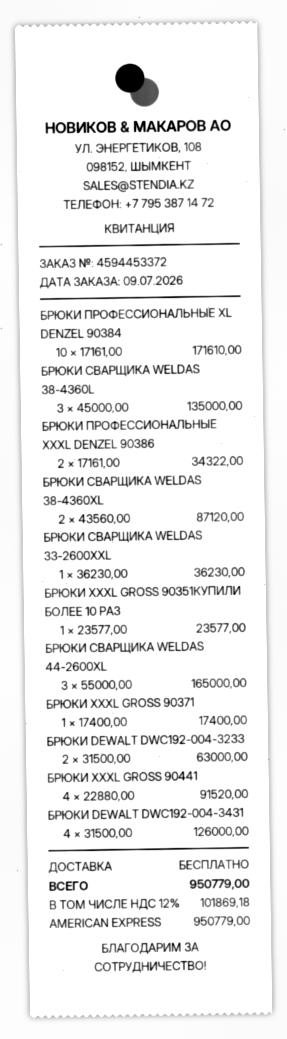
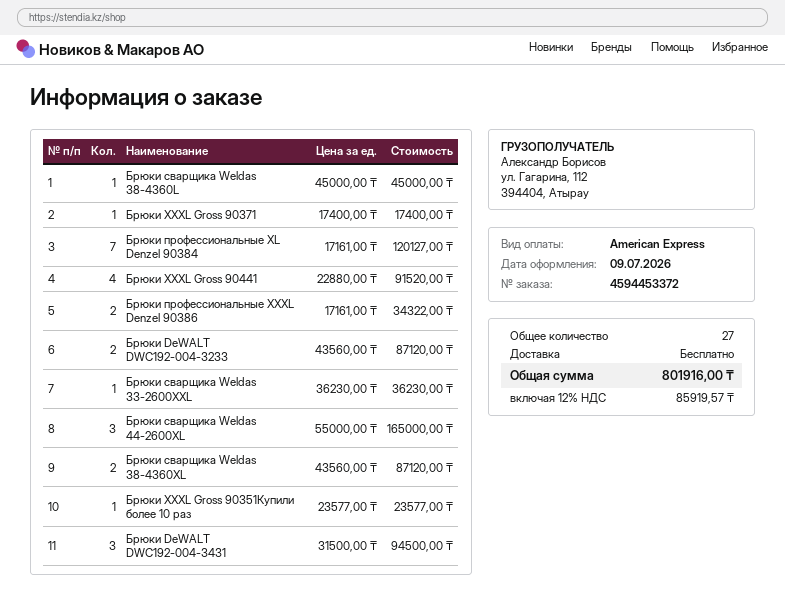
БРЮКИ ПРОФЕССИОНАЛЬНЫЕ XL DENZEL 90384: 10 x 17161.00 = 171610.00 -> 7 x 17161.00 = 120127.00
БРЮКИ СВАРЩИКА WELDAS 38-4360L: 3 x 45000.00 = 135000.00 -> 1 x 45000.00 = 45000.00
БРЮКИ DEWALT DWC192-004-3233: 2 x 31500.00 = 63000.00 -> 2 x 43560.00 = 87120.00
БРЮКИ DEWALT DWC192-004-3431: 4 x 31500.00 = 126000.00 -> 3 x 31500.00 = 94500.00
tax: 12% = 101869.18 -> 12% = 85919.57
total: 950779.00 -> 801916.00

